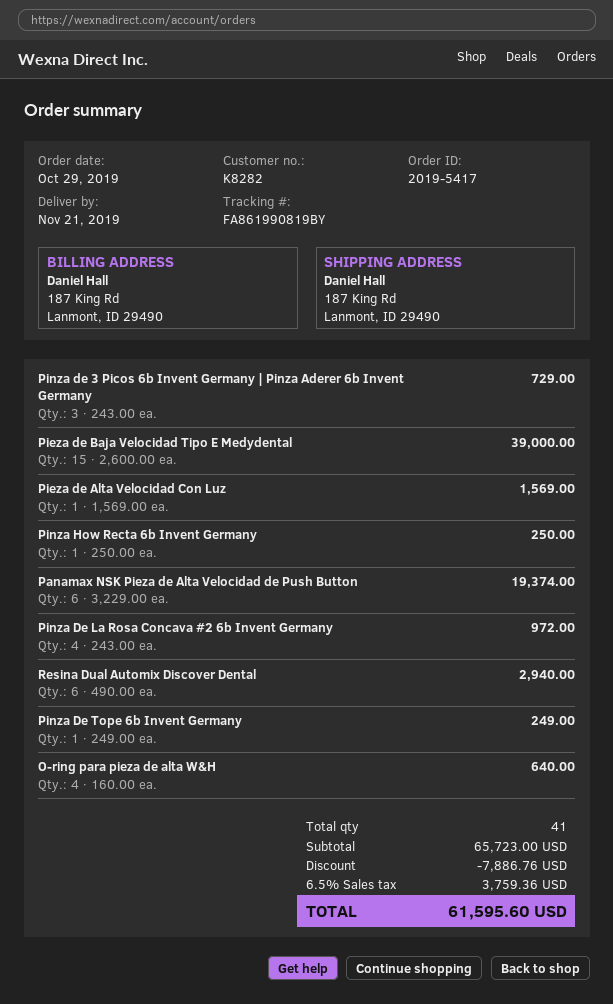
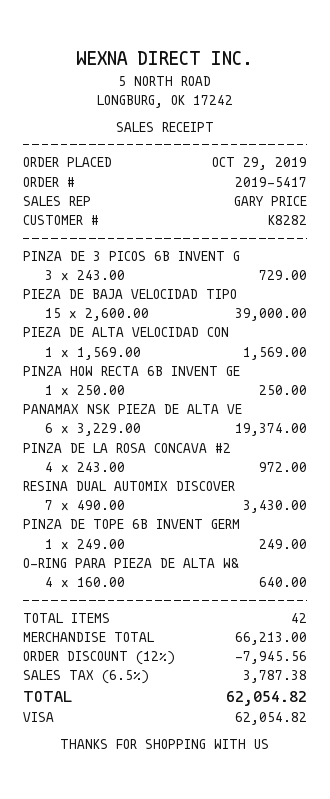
Resina Dual Automix Discover Dental: 6 x 490.00 = 2940.00 -> 7 x 490.00 = 3430.00
total quantity: 41 -> 42
subtotal: 65723.00 -> 66213.00
discount: 7886.76 -> 7945.56
tax: 6.5% = 3759.36 -> 6.5% = 3787.38
total: 61595.60 -> 62054.82

